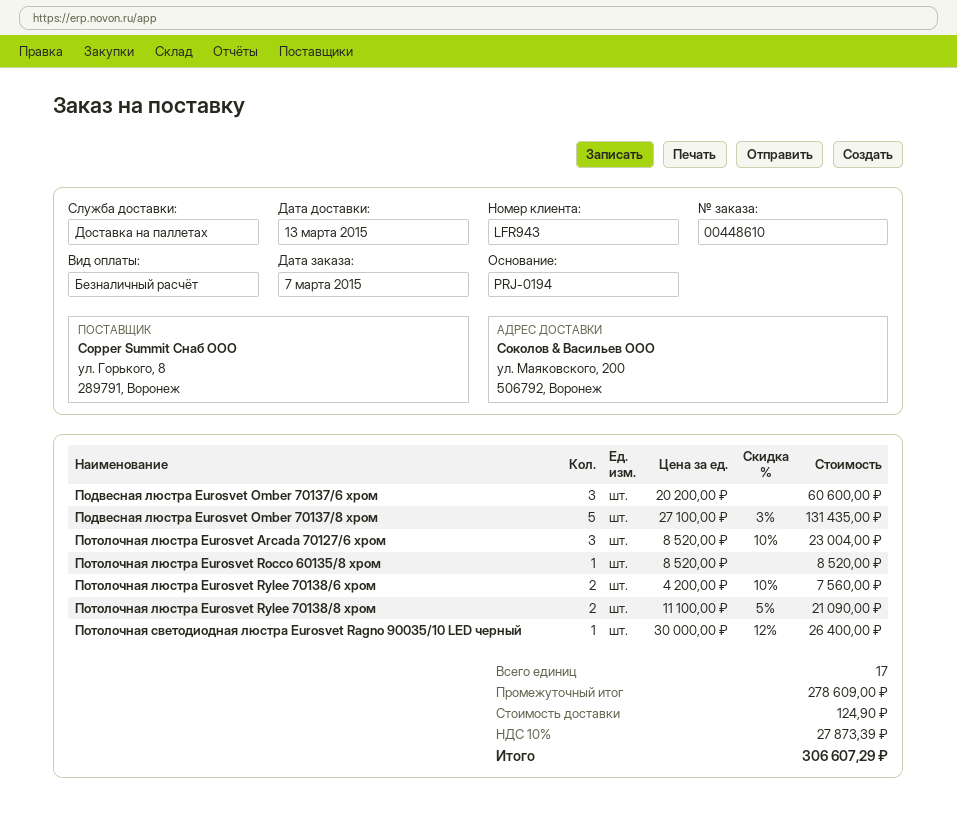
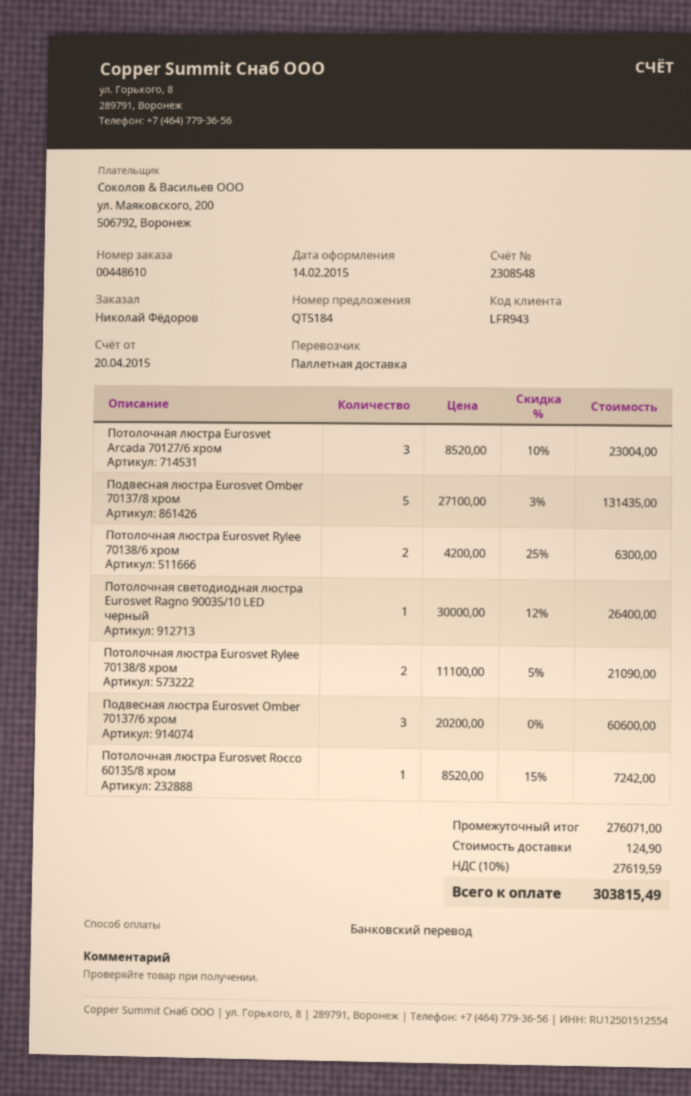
order date: 2015-03-07 -> 2015-02-14
Потолочная люстра Eurosvet Rocco 60135/8 хром: 1 x 8520.00 = 8520.00 -> 1 x 8520.00 - 15% = 7242.00
Потолочная люстра Eurosvet Rylee 70138/6 хром: 2 x 4200.00 - 10% = 7560.00 -> 2 x 4200.00 - 25% = 6300.00
subtotal: 278609.00 -> 276071.00
tax: 10% = 27873.39 -> 10% = 27619.59
total: 306607.29 -> 303815.49

